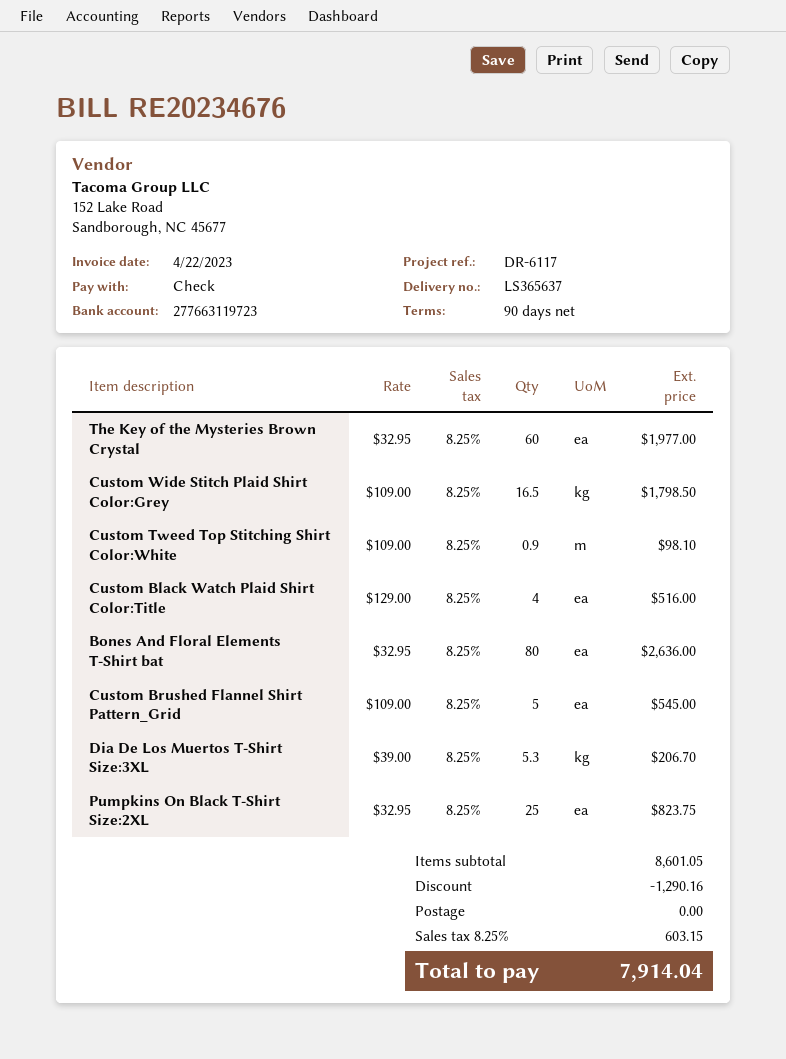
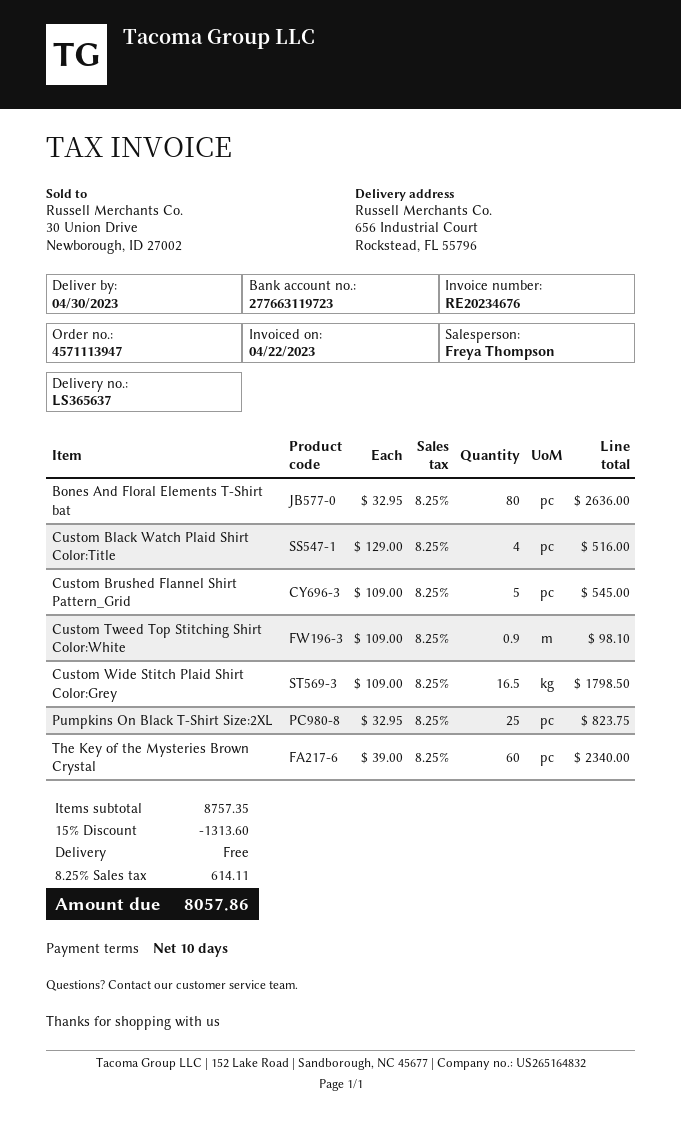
payment terms: 90 days -> 10 days
The Key of the Mysteries Brown Crystal: 60 x 32.95 = 1977.00 -> 60 x 39.00 = 2340.00
Dia De Los Muertos T-Shirt Size:3XL: 5.3 x 39.00 = 206.70 -> none
subtotal: 8601.05 -> 8757.35
discount: 1290.16 -> 1313.60
tax: 8.25% = 603.15 -> 8.25% = 614.11
total: 7914.04 -> 8057.86

